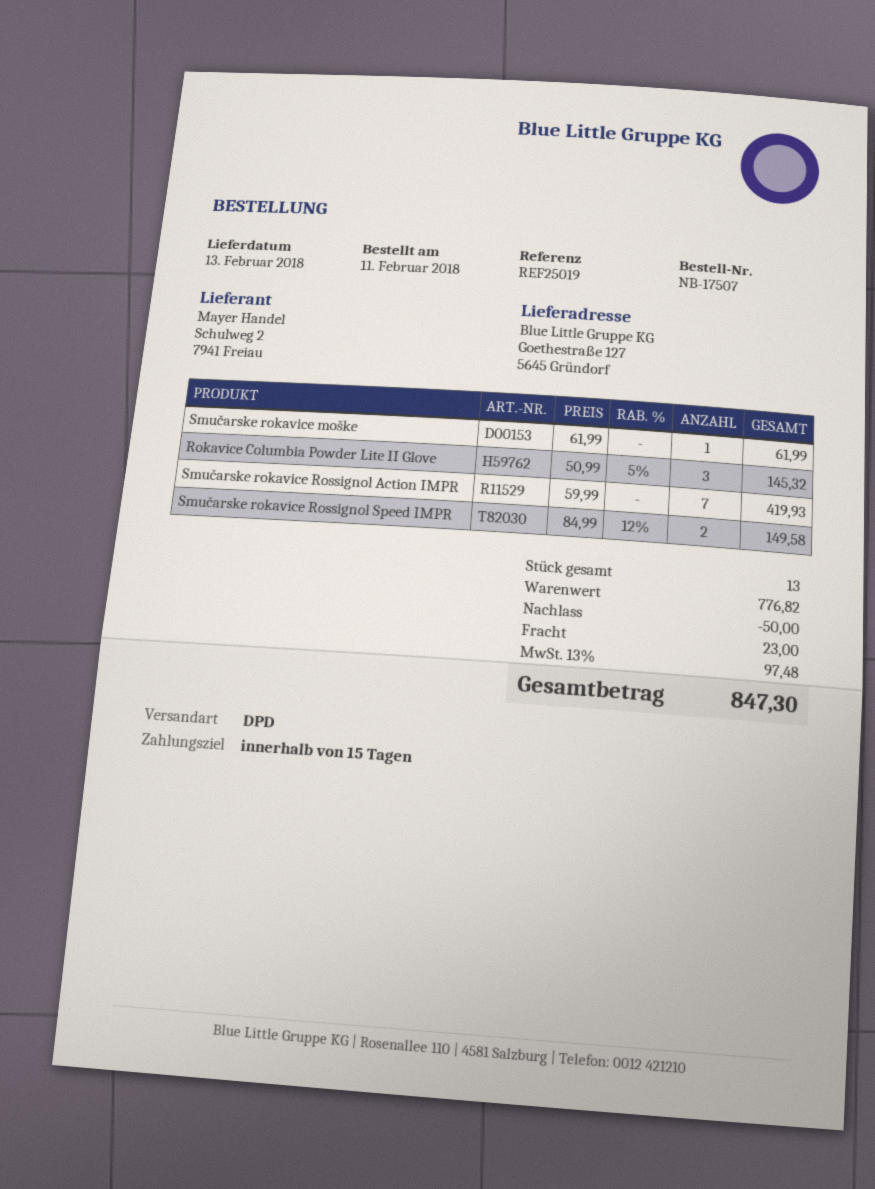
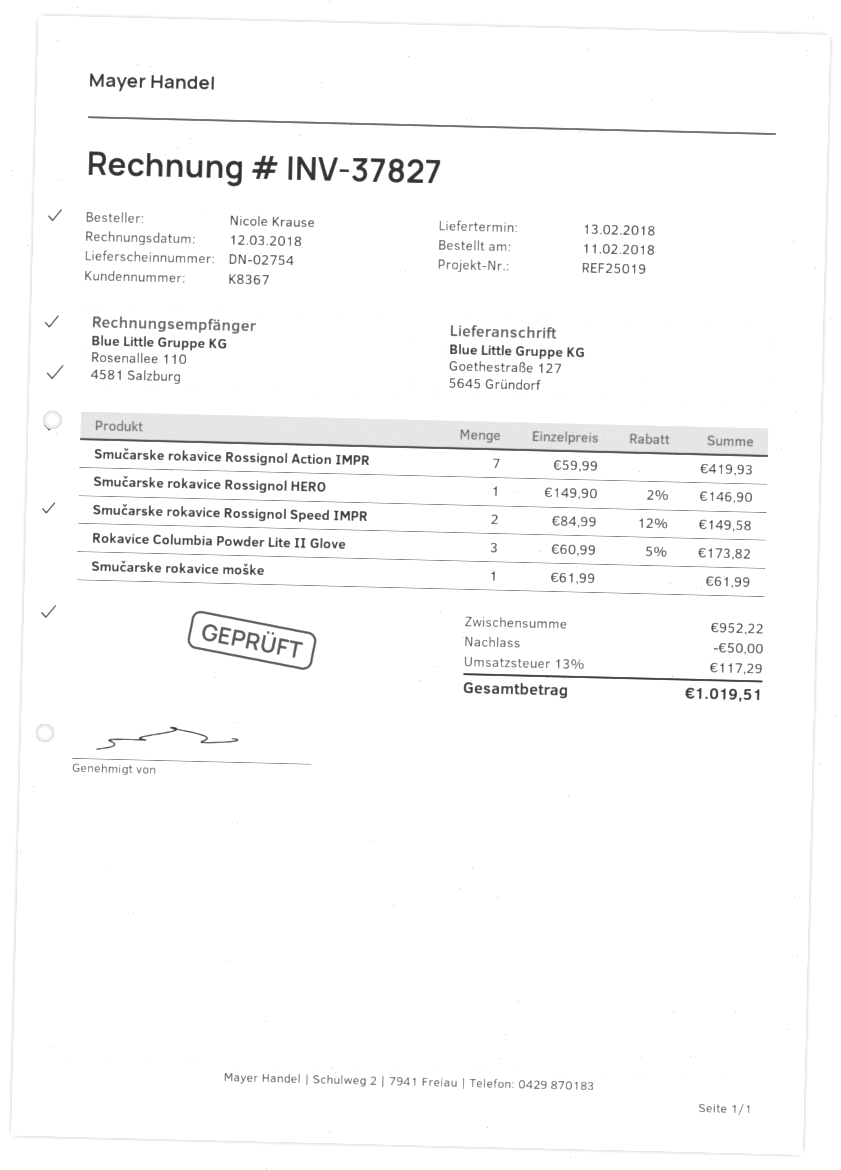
Rokavice Columbia Powder Lite II Glove: 3 x 50.99 - 5% = 145.32 -> 3 x 60.99 - 5% = 173.82
Smučarske rokavice Rossignol HERO: none -> 1 x 149.90 - 2% = 146.90
subtotal: 776.82 -> 952.22
shipping: 23.00 -> none
tax: 13% = 97.48 -> 13% = 117.29
total: 847.30 -> 1019.51

